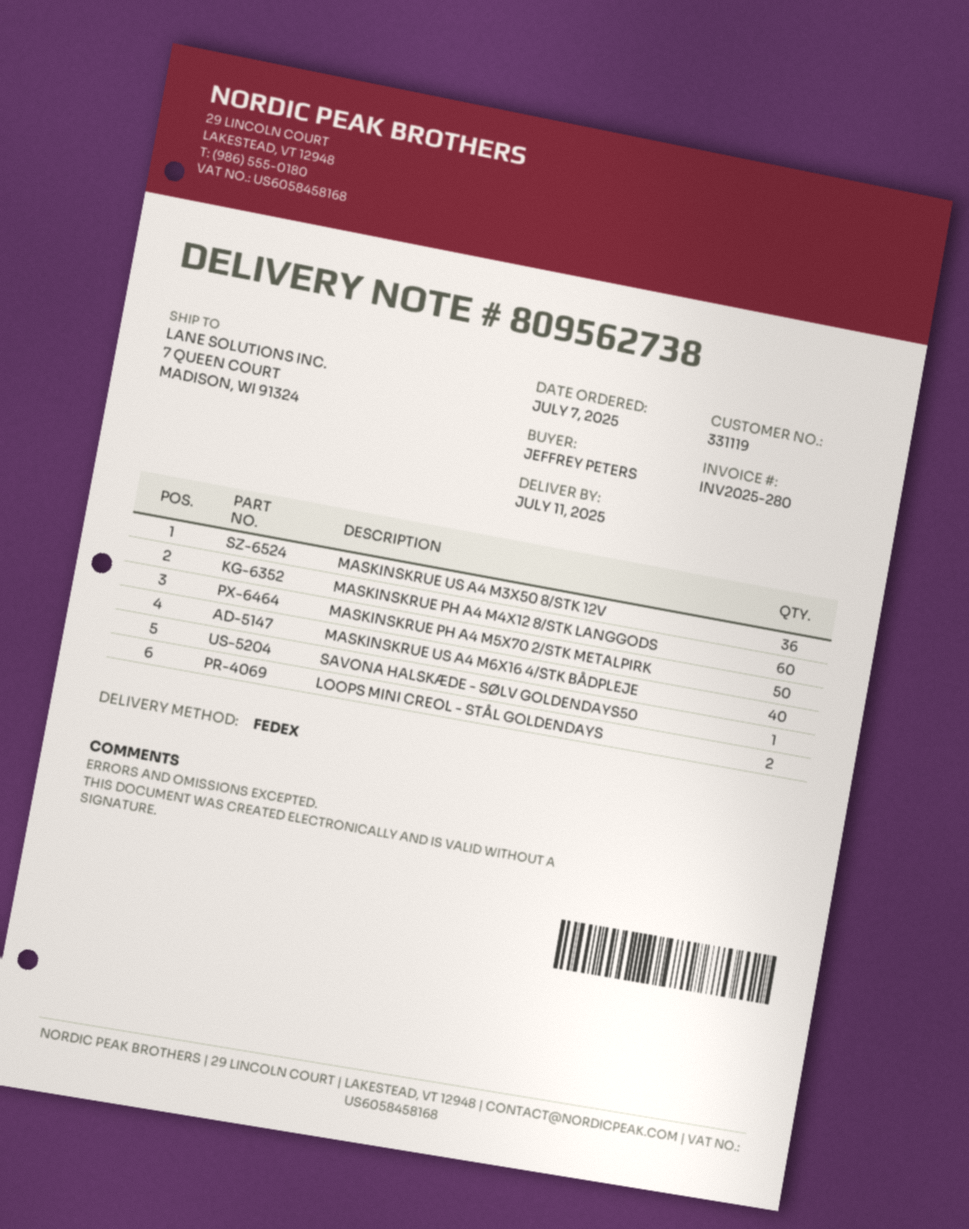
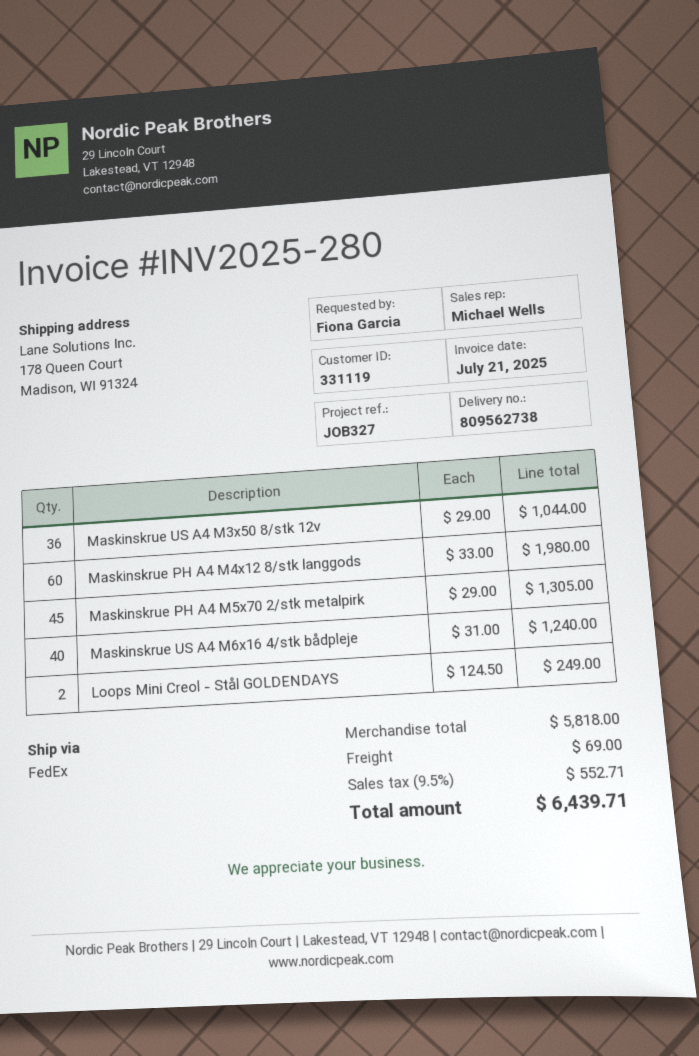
ordered by: JEFFREY PETERS -> Fiona Garcia
ship to: 7 QUEEN COURT, MADISON, WI 91324 -> 178 Queen Court, Madison, WI 91324
MASKINSKRUE PH A4 M5X70 2/STK METALPIRK: 50 -> 45
SAVONA HALSKÆDE - SØLV GOLDENDAYS50: 1 -> none

